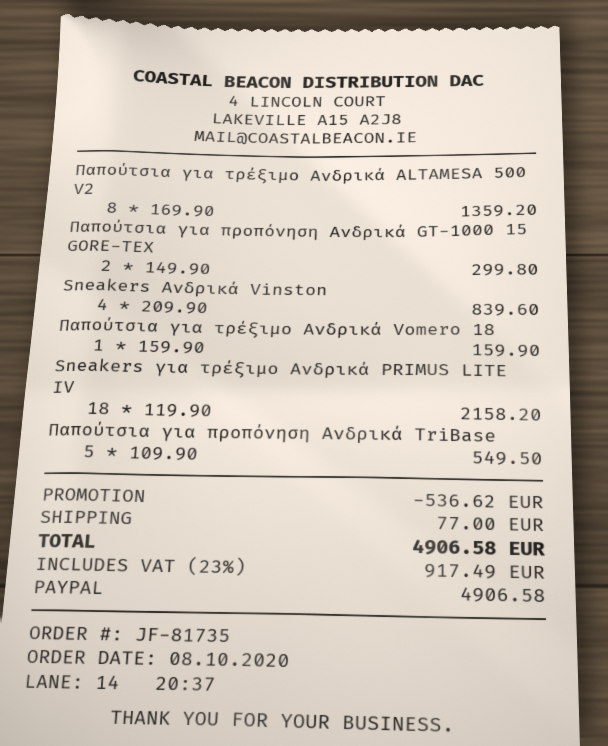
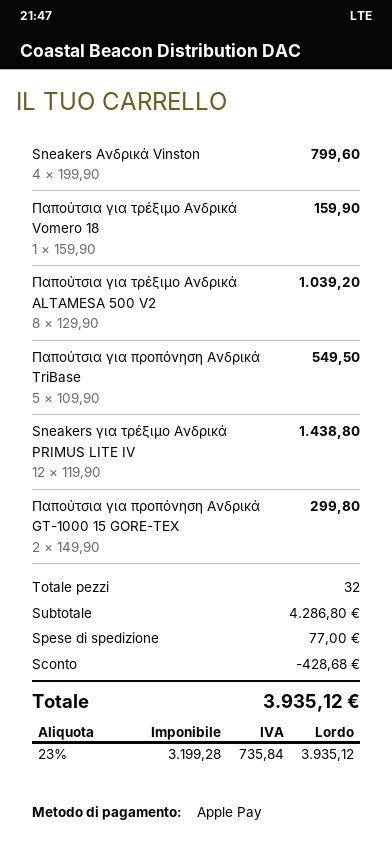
payment method: PayPal -> Apple Pay
Παπούτσια για τρέξιμο Ανδρικά ALTAMESA 500 V2: 8 x 169.90 = 1359.20 -> 8 x 129.90 = 1039.20
Sneakers Ανδρικά Vinston: 4 x 209.90 = 839.60 -> 4 x 199.90 = 799.60
Sneakers για τρέξιμο Ανδρικά PRIMUS LITE IV: 18 x 119.90 = 2158.20 -> 12 x 119.90 = 1438.80
discount: 536.62 -> 428.68
tax: 23% = 917.49 -> 23% = 735.84
total: 4906.58 -> 3935.12

